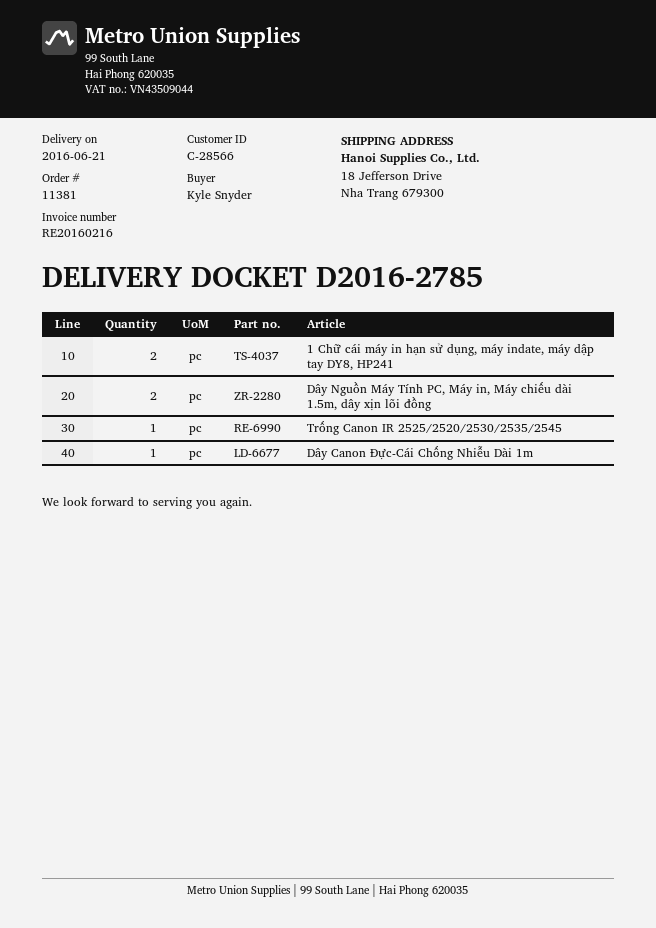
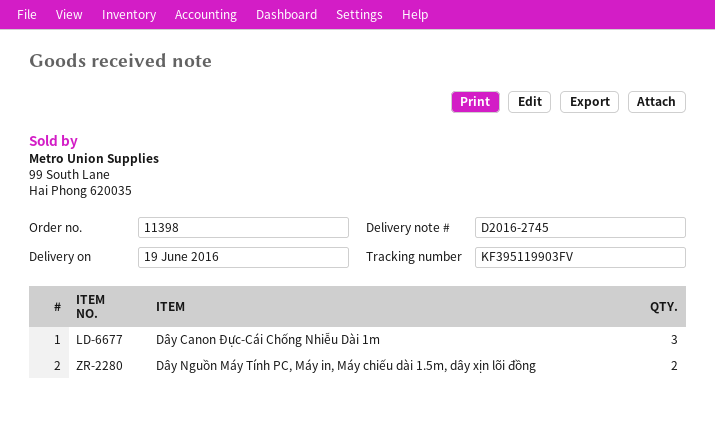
order number: 11381 -> 11398
delivery note number: D2016-2785 -> D2016-2745
delivery date: 2016-06-21 -> 2016-06-19
1 Chữ cái máy in hạn sử dụng, máy indate, máy dập tay DY8, HP241: 2 -> none
Trống Canon IR 2525/2520/2530/2535/2545: 1 -> none
Dây Canon Đực-Cái Chống Nhiễu Dài 1m: 1 -> 3

